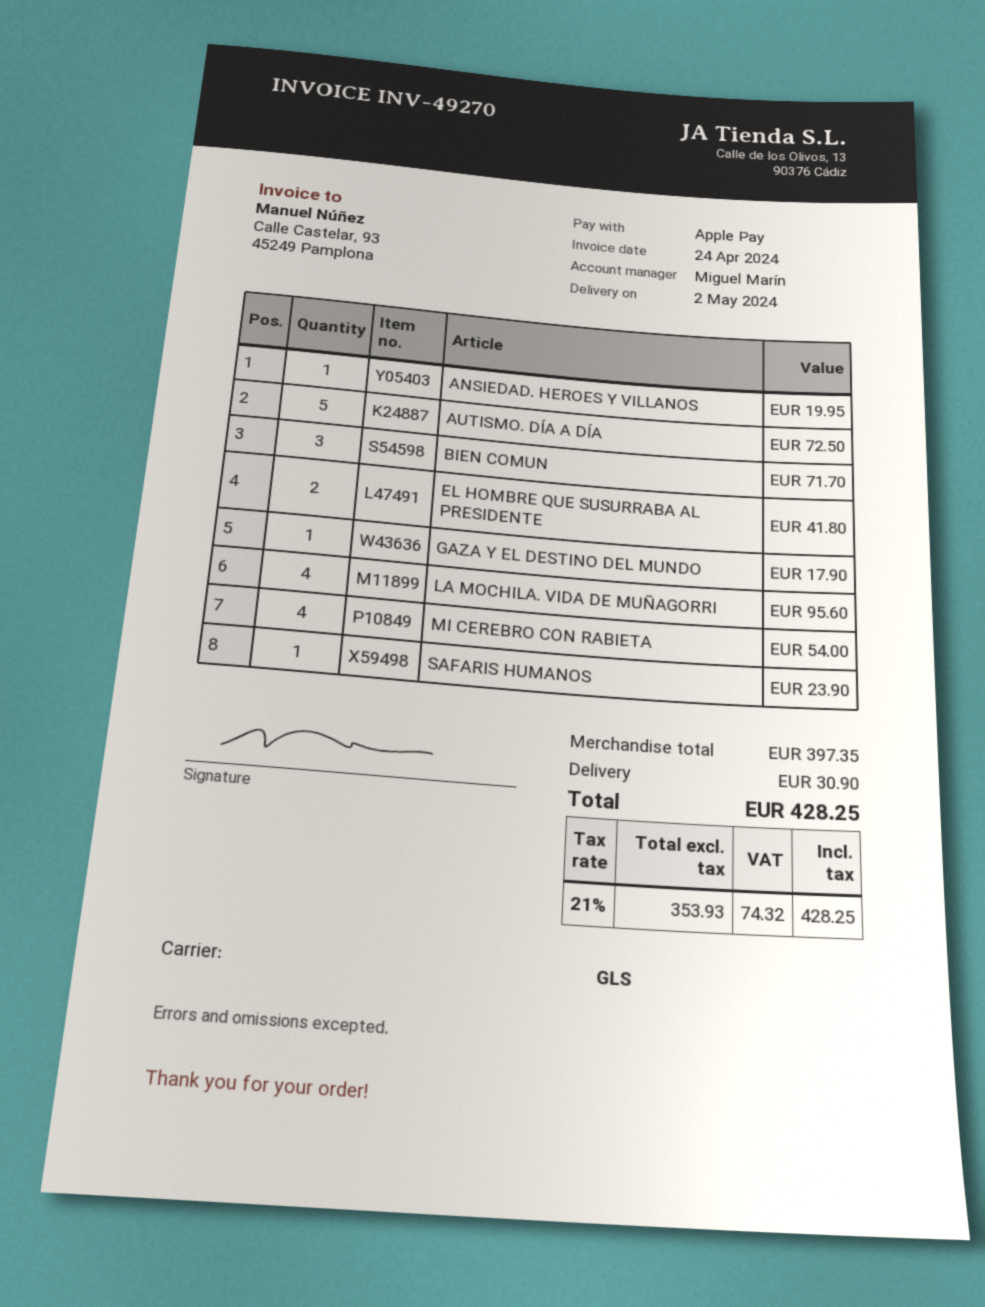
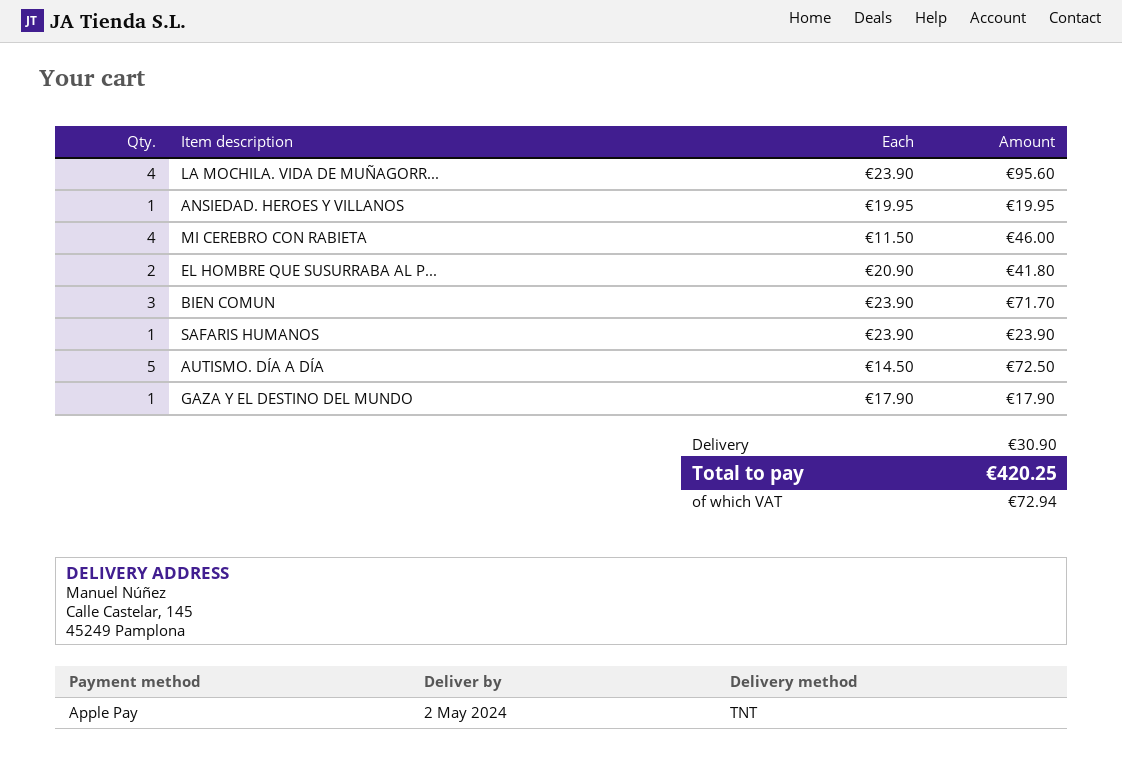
shipping method: GLS -> TNT
MI CEREBRO CON RABIETA: 4 for 54.00 -> 4 for 46.00
tax: 74.32 -> 72.94
total: 428.25 -> 420.25

